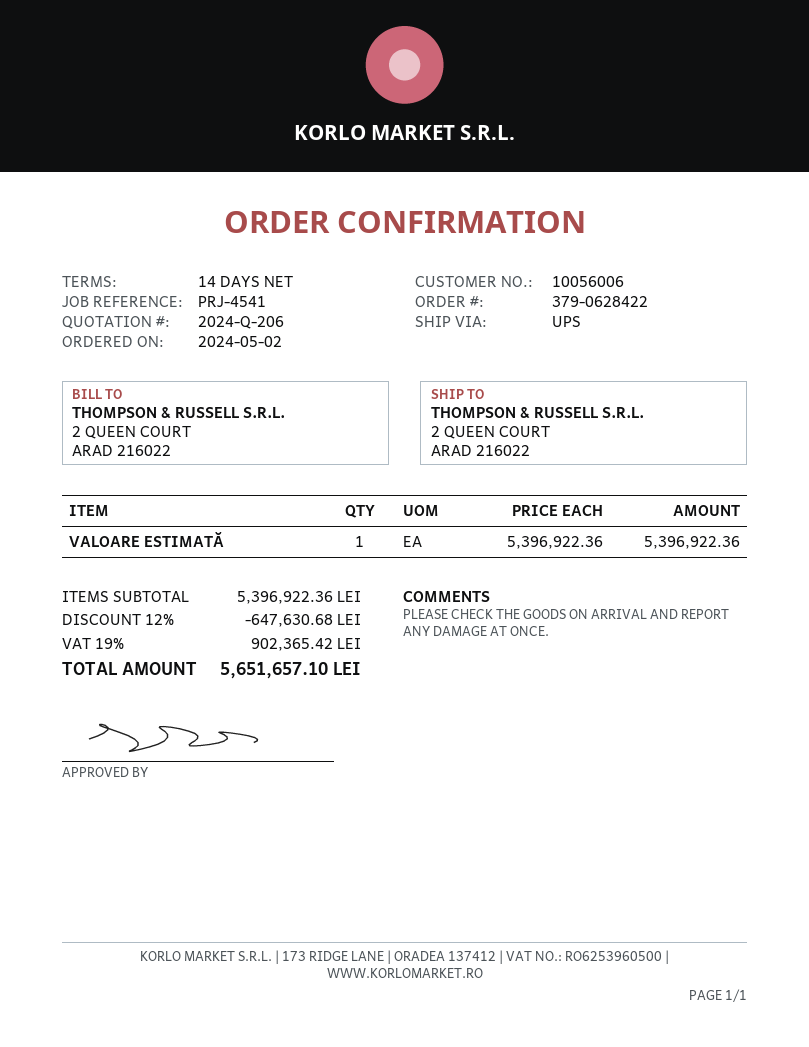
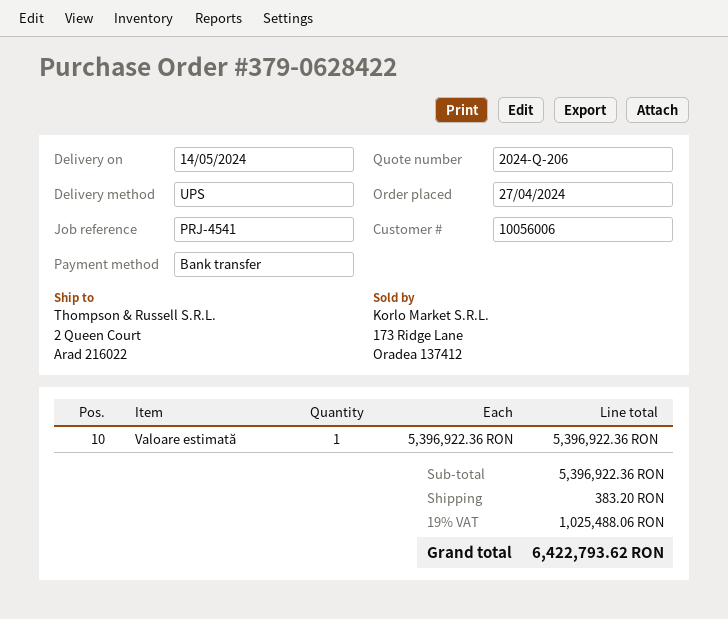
order date: 2024-05-02 -> 2024-04-27
discount: 12% = 647630.68 -> none
shipping: none -> 383.20
tax: 19% = 902365.42 -> 19% = 1025488.06
total: 5651657.10 -> 6422793.62

